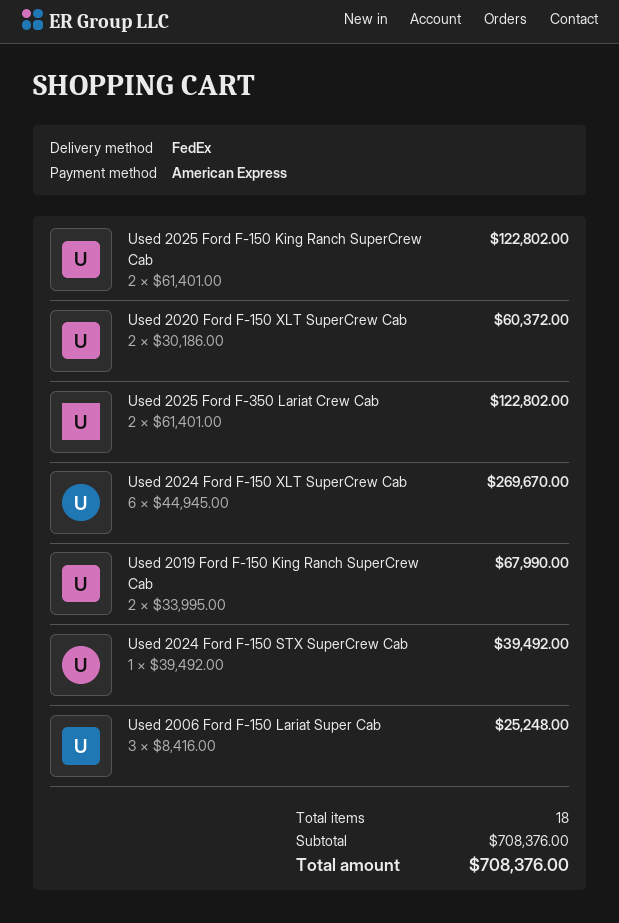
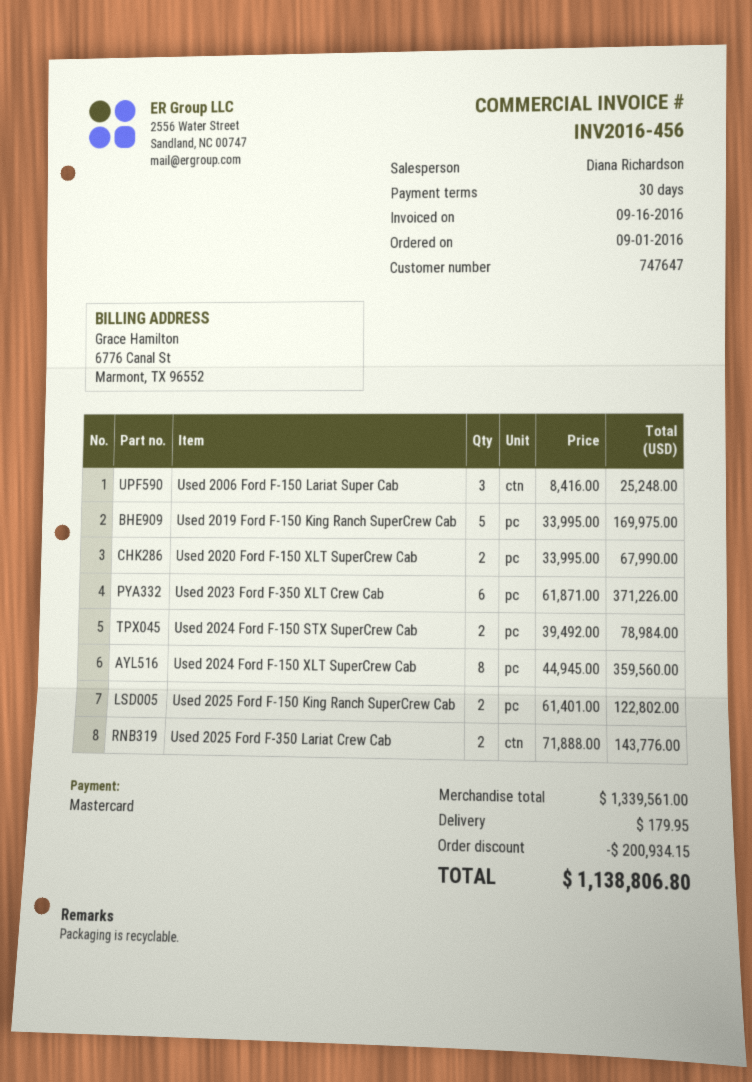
payment method: American Express -> Mastercard
Used 2020 Ford F-150 XLT SuperCrew Cab: 2 x 30186.00 = 60372.00 -> 2 x 33995.00 = 67990.00
Used 2025 Ford F-350 Lariat Crew Cab: 2 x 61401.00 = 122802.00 -> 2 x 71888.00 = 143776.00
Used 2024 Ford F-150 XLT SuperCrew Cab: 6 x 44945.00 = 269670.00 -> 8 x 44945.00 = 359560.00
Used 2019 Ford F-150 King Ranch SuperCrew Cab: 2 x 33995.00 = 67990.00 -> 5 x 33995.00 = 169975.00
Used 2024 Ford F-150 STX SuperCrew Cab: 1 x 39492.00 = 39492.00 -> 2 x 39492.00 = 78984.00
Used 2023 Ford F-350 XLT Crew Cab: none -> 6 x 61871.00 = 371226.00
subtotal: 708376.00 -> 1339561.00
discount: none -> 200934.15
shipping: none -> 179.95
total: 708376.00 -> 1138806.80

